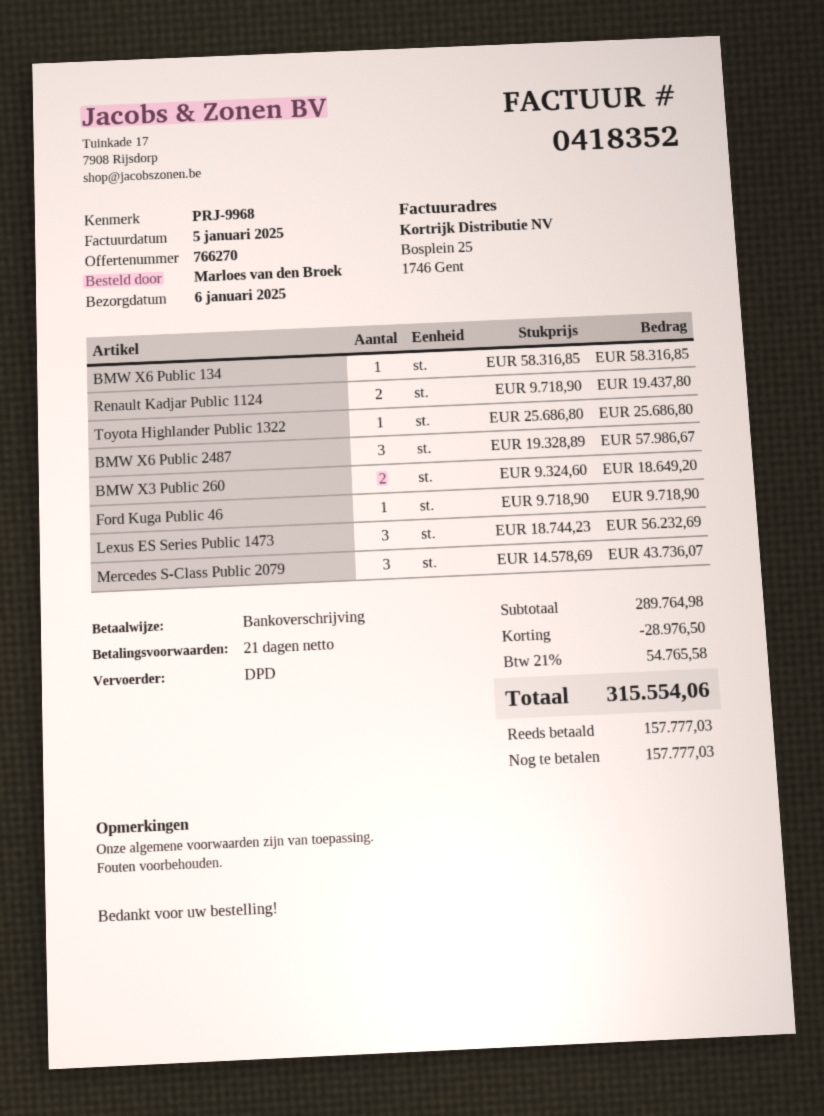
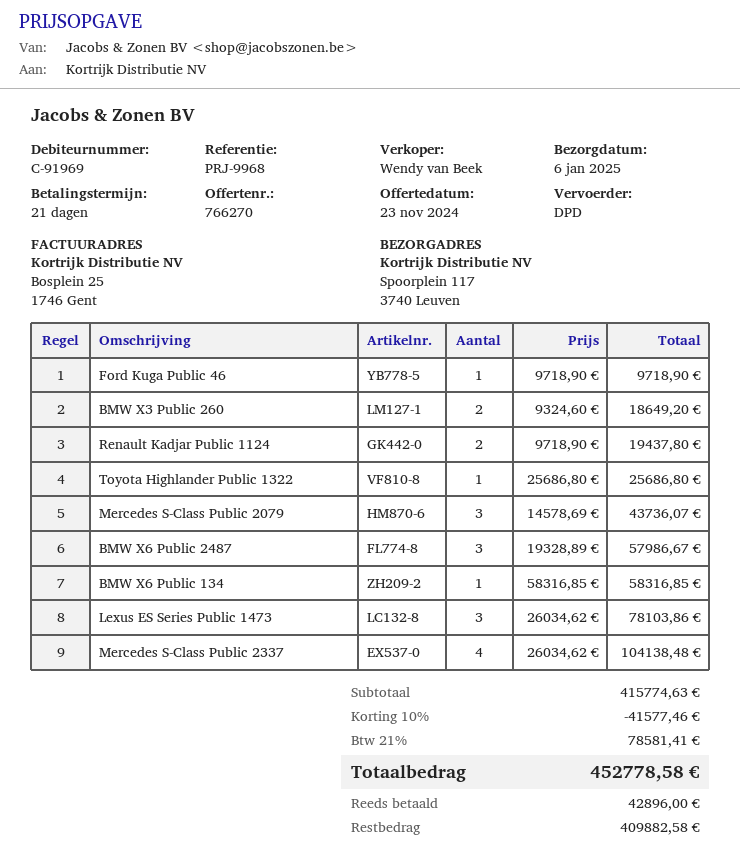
Lexus ES Series Public 1473: 3 x 18744.23 = 56232.69 -> 3 x 26034.62 = 78103.86
Mercedes S-Class Public 2337: none -> 4 x 26034.62 = 104138.48
subtotal: 289764.98 -> 415774.63
discount: 28976.50 -> 41577.46
tax: 21% = 54765.58 -> 21% = 78581.41
total: 315554.06 -> 452778.58
deposit: 157777.03 -> 42896.00
balance: 157777.03 -> 409882.58

